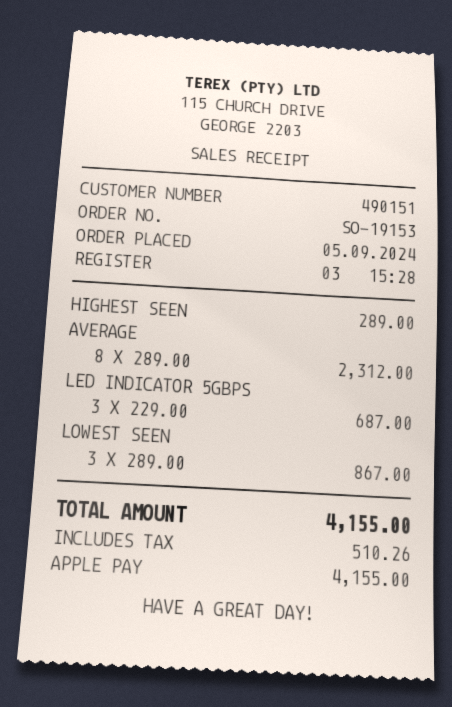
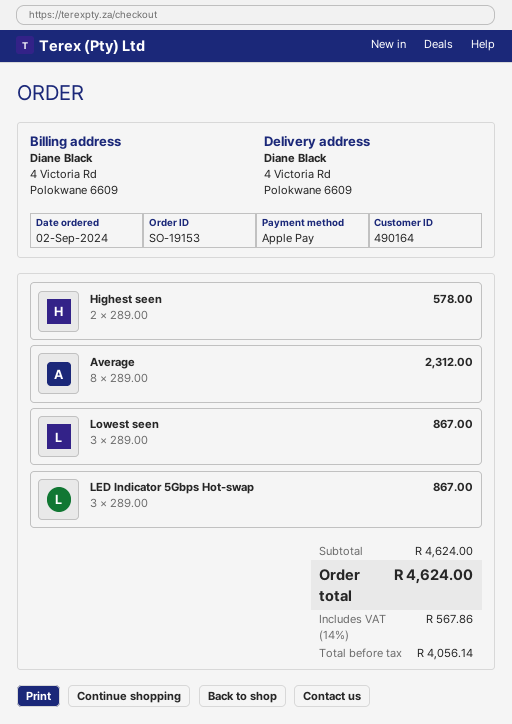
order date: 2024-09-05 -> 2024-09-02
customer number: 490151 -> 490164
HIGHEST SEEN: 1 x 289.00 = 289.00 -> 2 x 289.00 = 578.00
LED INDICATOR 5GBPS: 3 x 229.00 = 687.00 -> 3 x 289.00 = 867.00
tax: 510.26 -> 567.86
total: 4155.00 -> 4624.00

